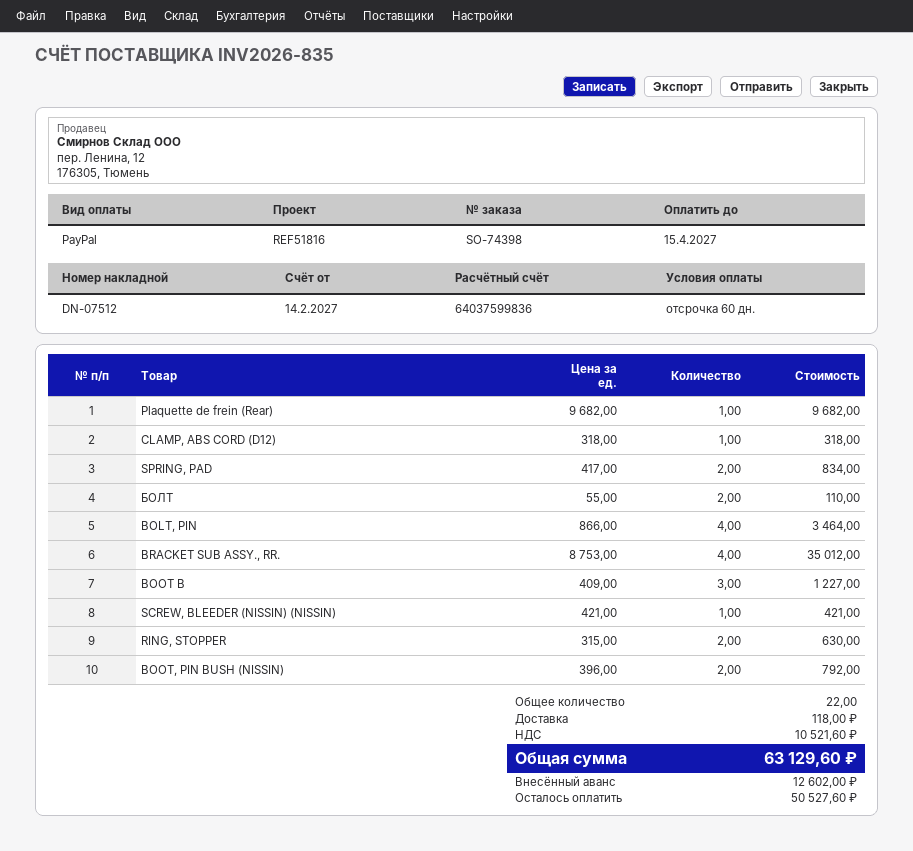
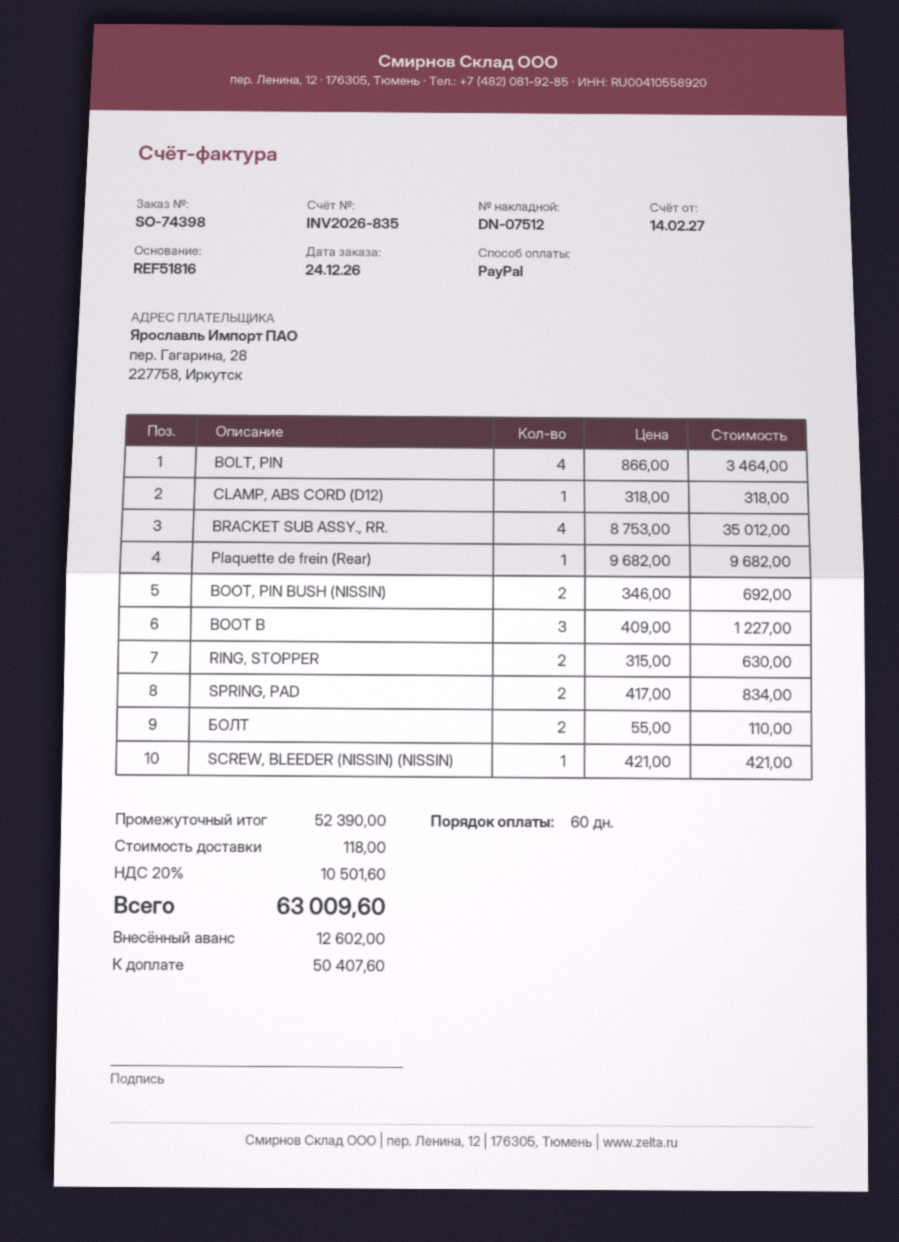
BOOT, PIN BUSH (NISSIN): 2 x 396.00 = 792.00 -> 2 x 346.00 = 692.00
tax: 10521.60 -> 10501.60
total: 63129.60 -> 63009.60
balance: 50527.60 -> 50407.60

